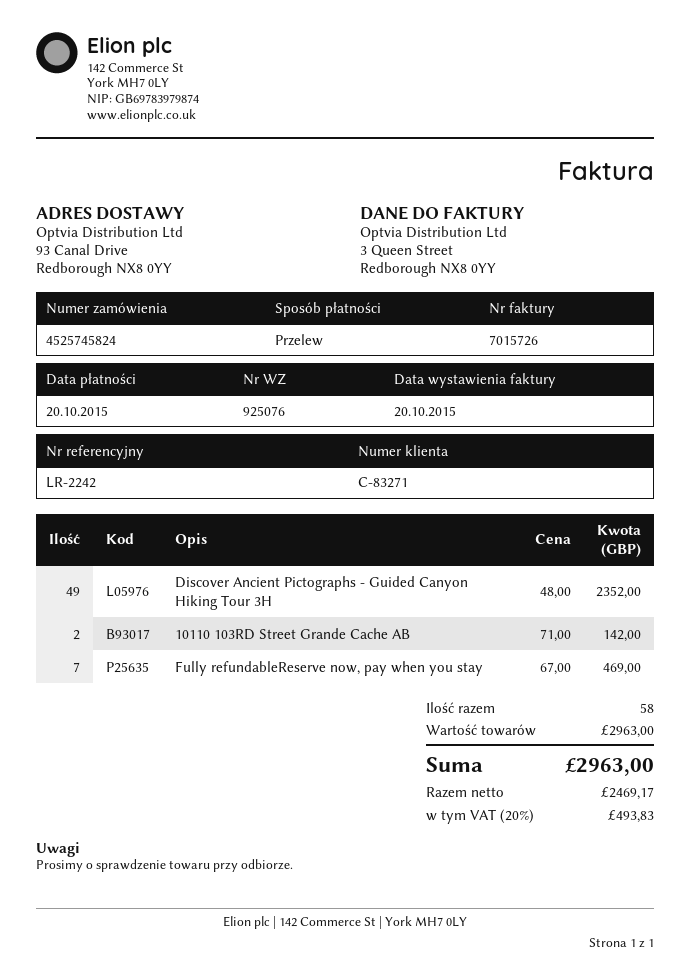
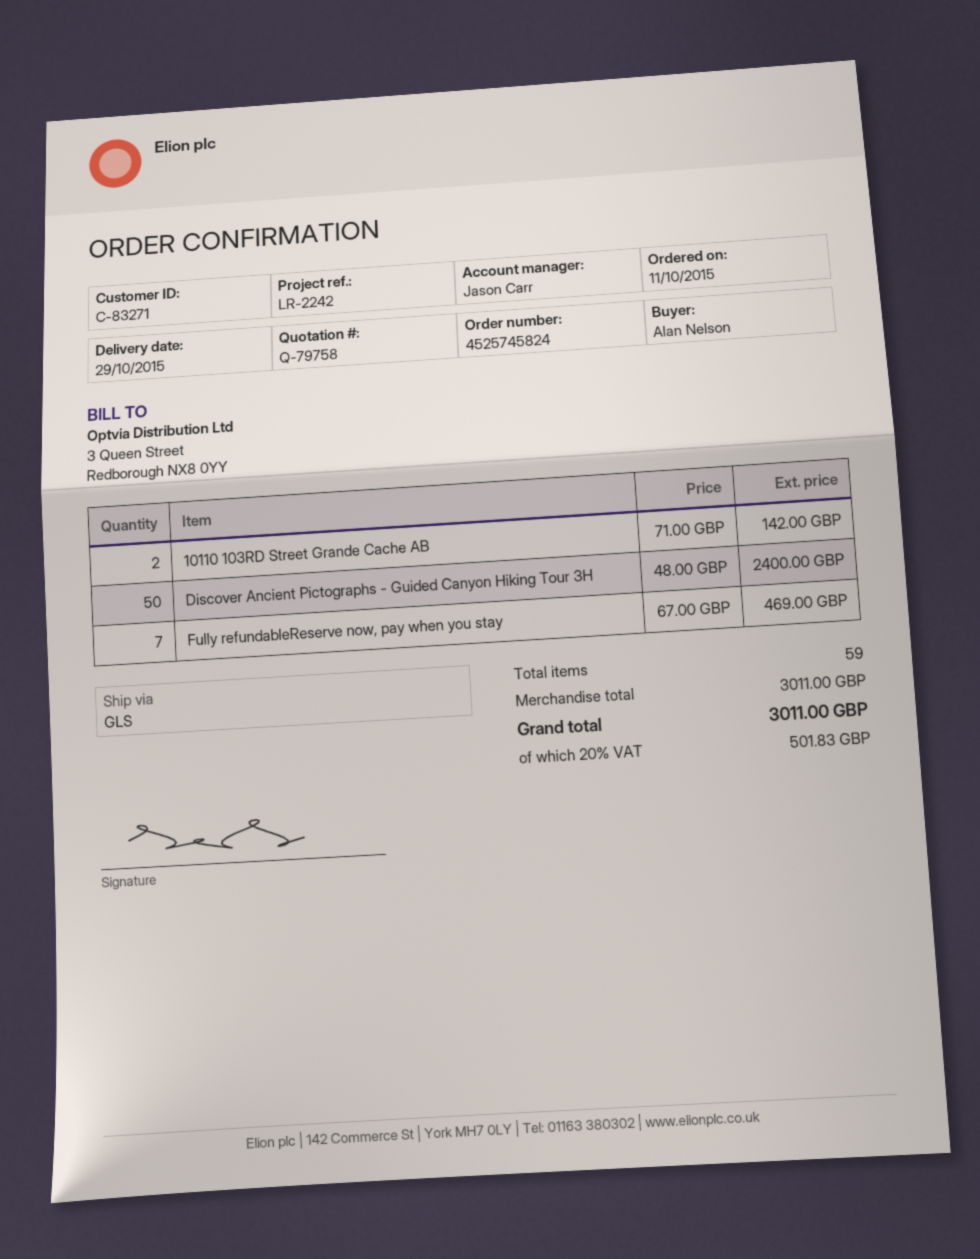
Discover Ancient Pictographs - Guided Canyon Hiking Tour 3H: 49 x 48.00 = 2352.00 -> 50 x 48.00 = 2400.00
total quantity: 58 -> 59
subtotal: 2963.00 -> 3011.00
tax: 20% = 493.83 -> 20% = 501.83
total: 2963.00 -> 3011.00

